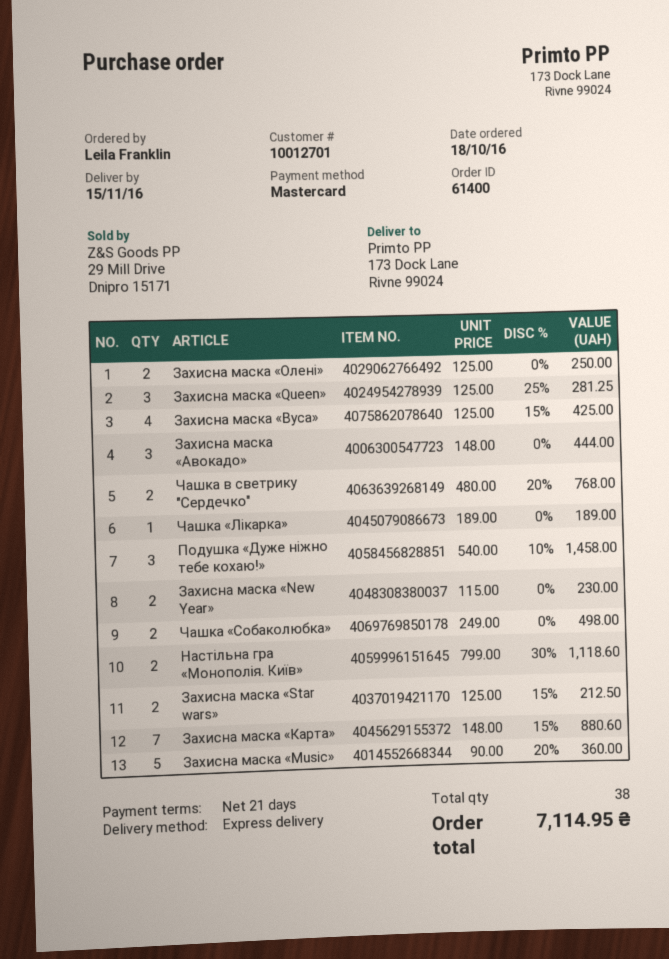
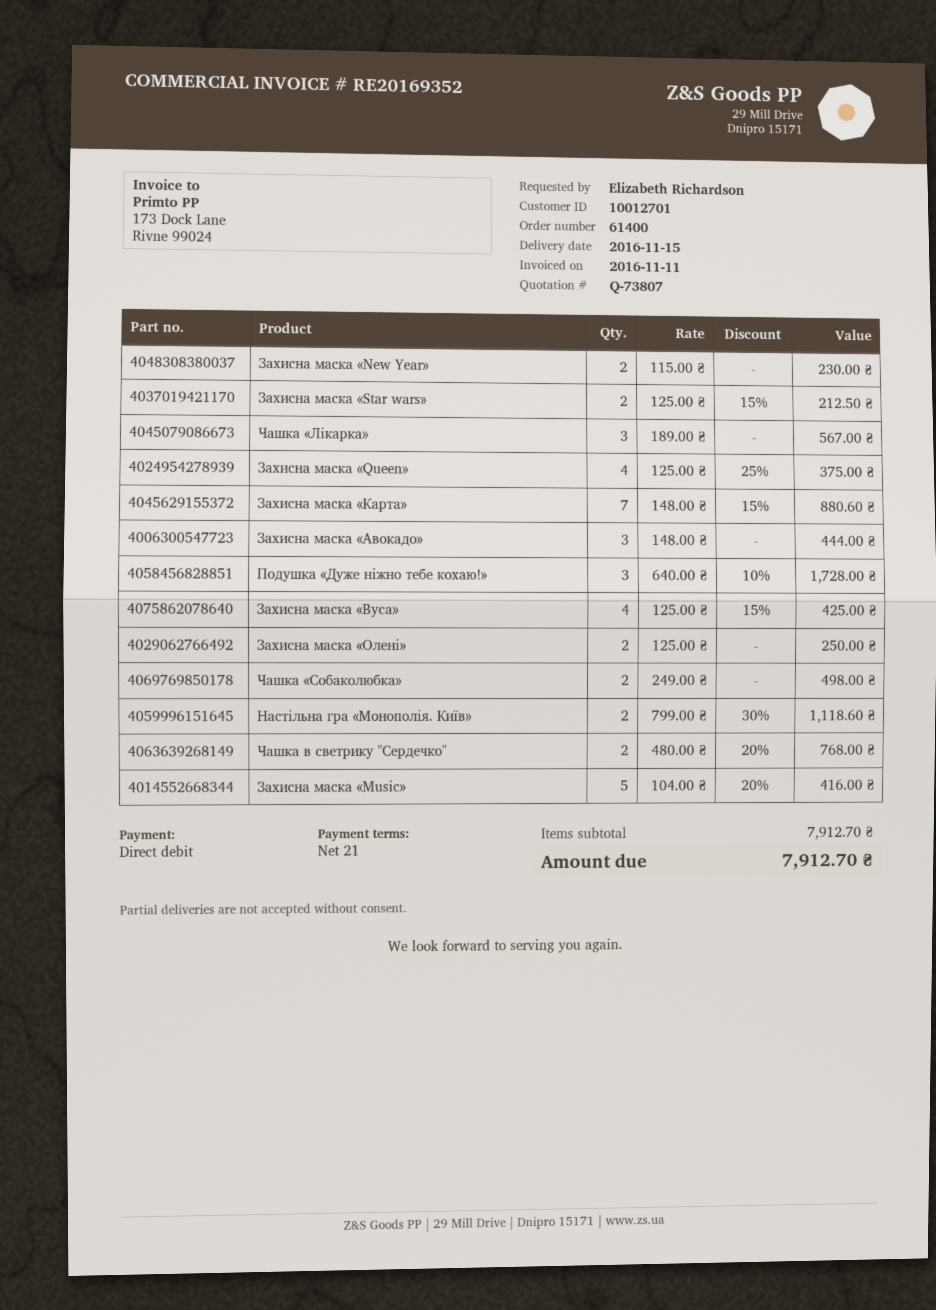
ordered by: Leila Franklin -> Elizabeth Richardson
payment method: Mastercard -> direct debit
Захисна маска «Queen»: 3 x 125.00 - 25% = 281.25 -> 4 x 125.00 - 25% = 375.00
Чашка «Лікарка»: 1 x 189.00 = 189.00 -> 3 x 189.00 = 567.00
Подушка «Дуже ніжно тебе кохаю!»: 3 x 540.00 - 10% = 1458.00 -> 3 x 640.00 - 10% = 1728.00
Захисна маска «Music»: 5 x 90.00 - 20% = 360.00 -> 5 x 104.00 - 20% = 416.00
total: 7114.95 -> 7912.70

